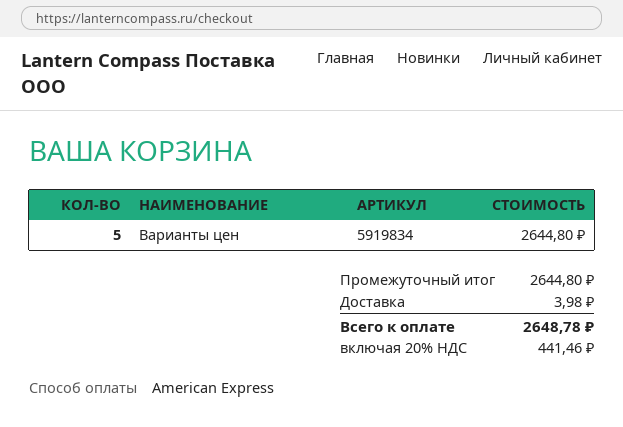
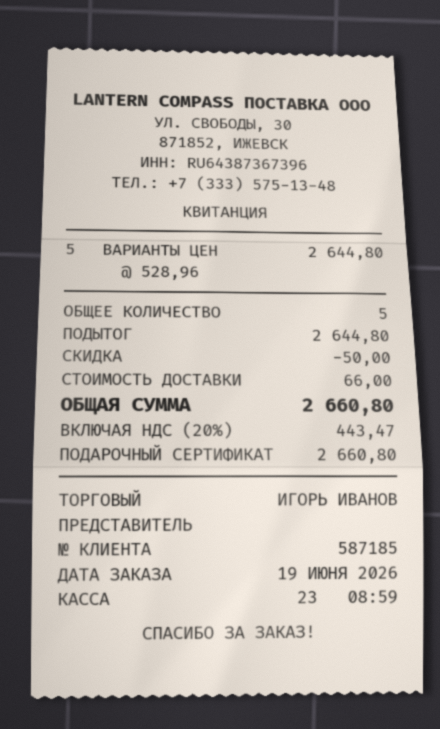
payment method: American Express -> gift card
discount: none -> 50.00
shipping: 3.98 -> 66.00
tax: 20% = 441.46 -> 20% = 443.47
total: 2648.78 -> 2660.80

